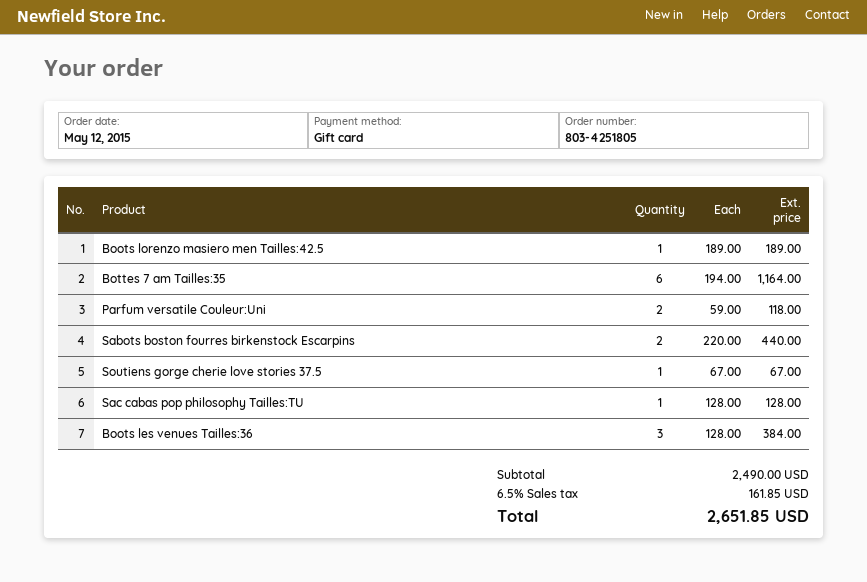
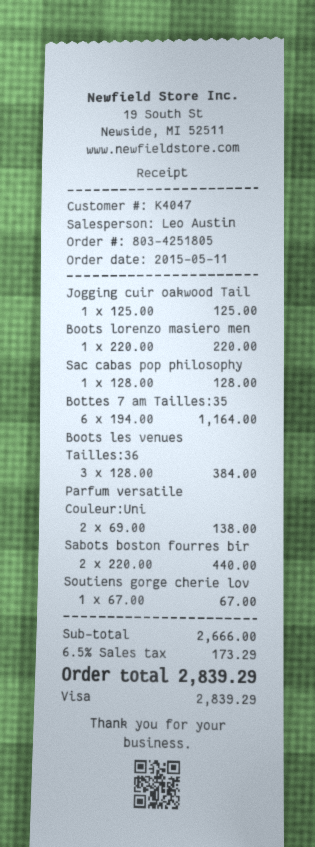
order date: 2015-05-12 -> 2015-05-11
payment method: gift card -> Visa
Boots lorenzo masiero men Tailles:42.5: 1 x 189.00 = 189.00 -> 1 x 220.00 = 220.00
Parfum versatile Couleur:Uni: 2 x 59.00 = 118.00 -> 2 x 69.00 = 138.00
Jogging cuir oakwood Tail: none -> 1 x 125.00 = 125.00
subtotal: 2490.00 -> 2666.00
tax: 6.5% = 161.85 -> 6.5% = 173.29
total: 2651.85 -> 2839.29

